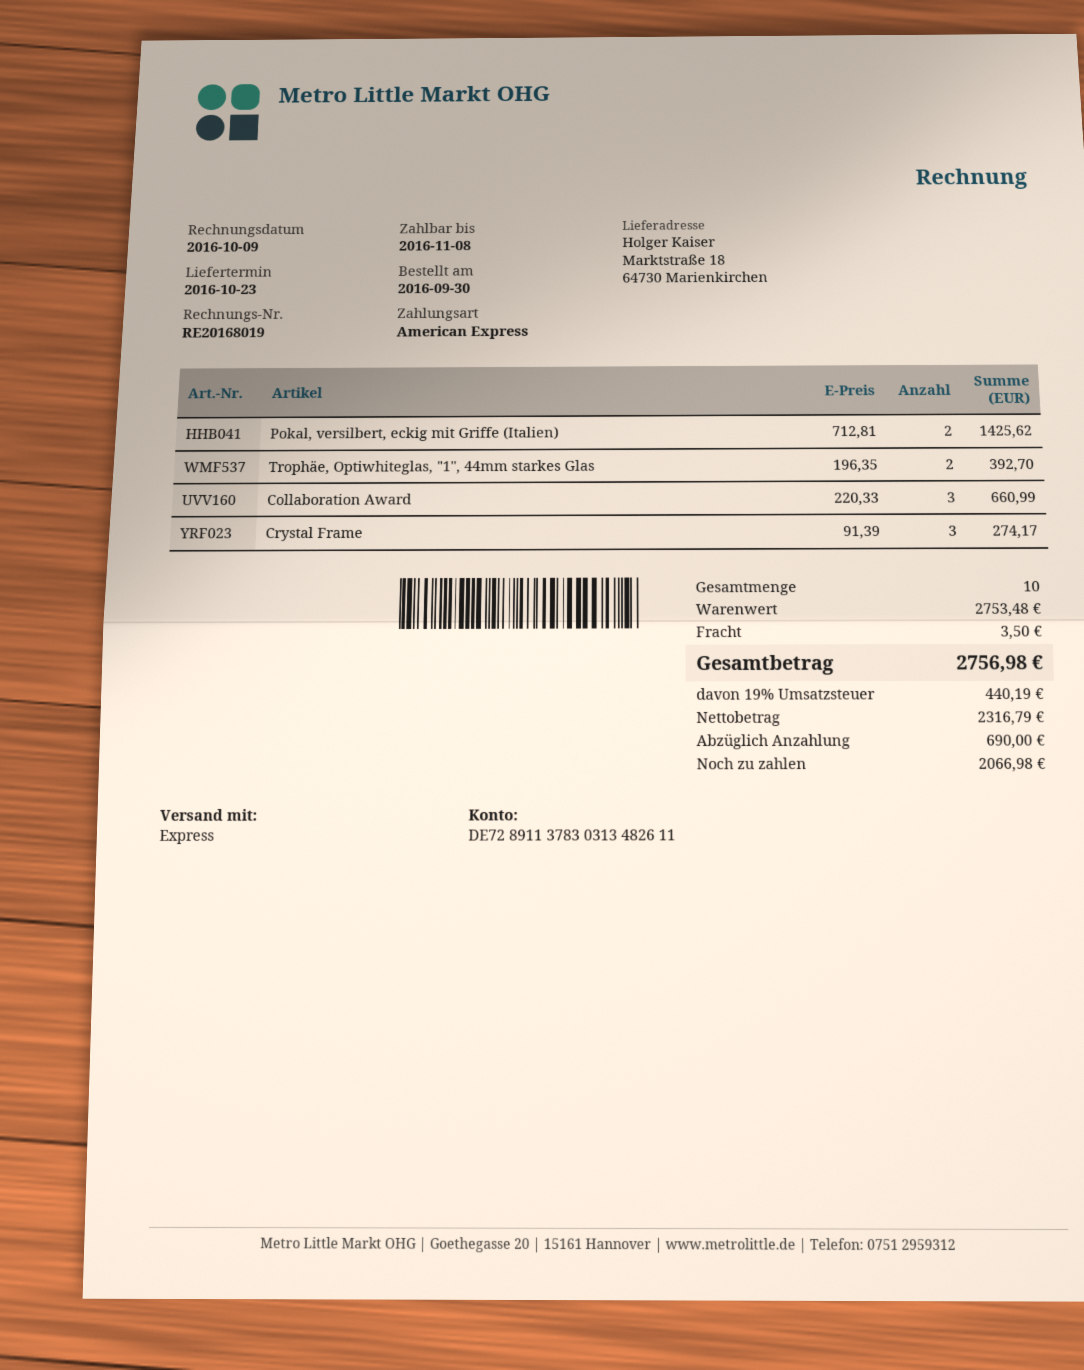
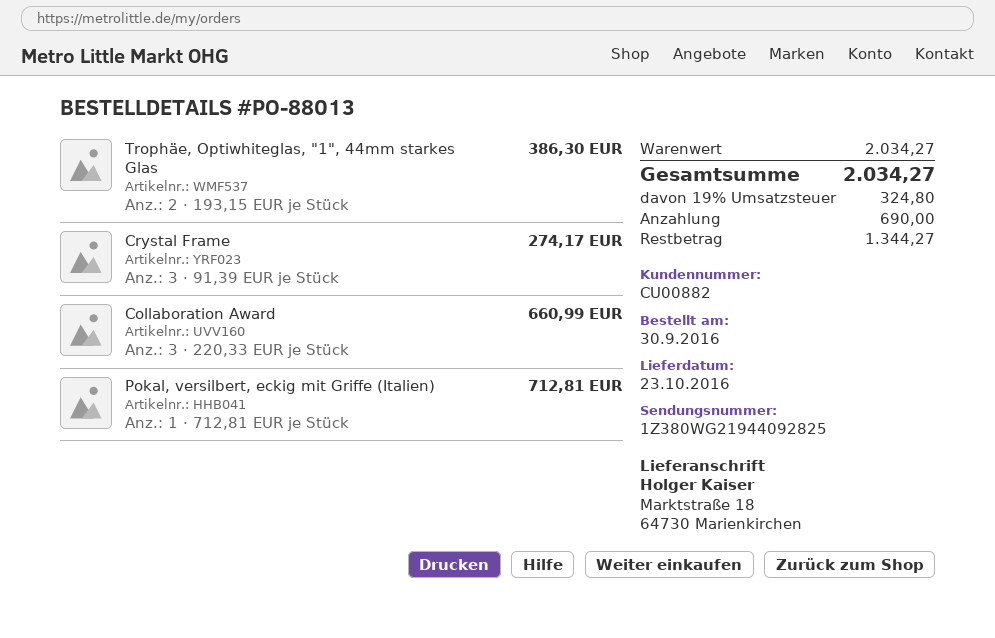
Pokal, versilbert, eckig mit Griffe (Italien): 2 x 712.81 = 1425.62 -> 1 x 712.81 = 712.81
Trophäe, Optiwhiteglas, "1", 44mm starkes Glas: 2 x 196.35 = 392.70 -> 2 x 193.15 = 386.30
subtotal: 2753.48 -> 2034.27
shipping: 3.50 -> none
tax: 19% = 440.19 -> 19% = 324.80
total: 2756.98 -> 2034.27
balance: 2066.98 -> 1344.27

